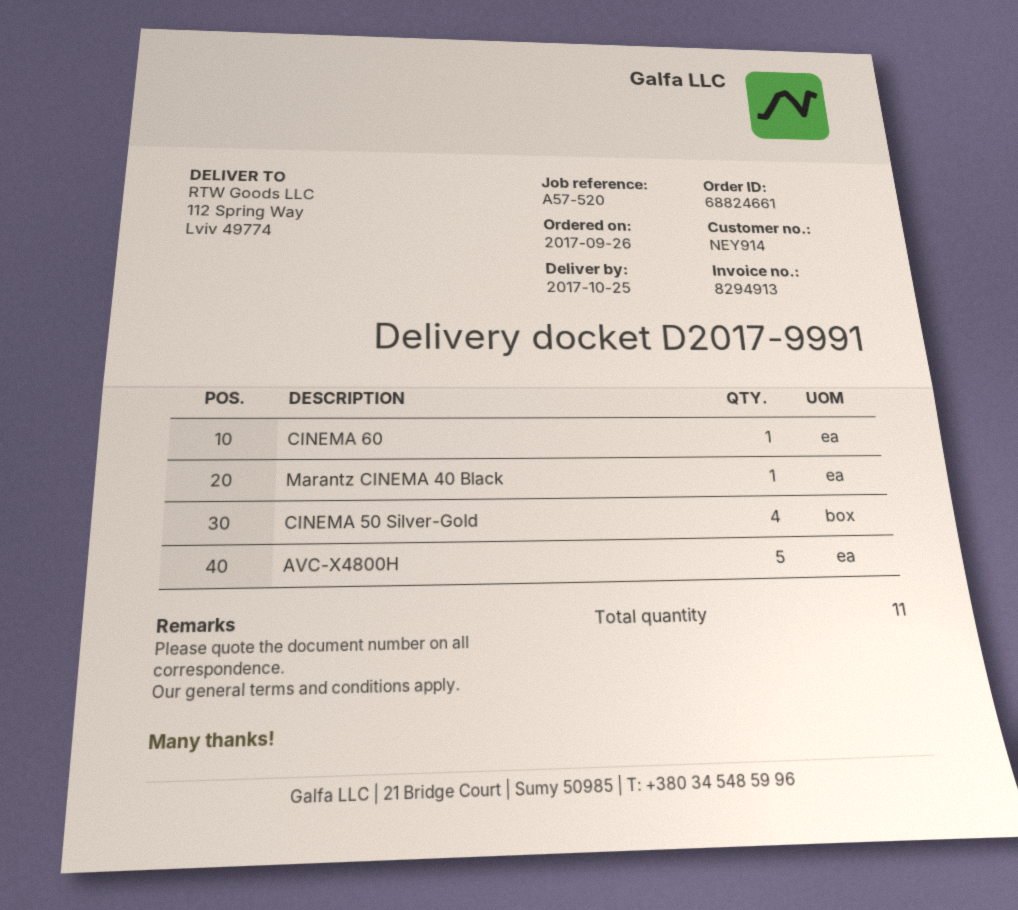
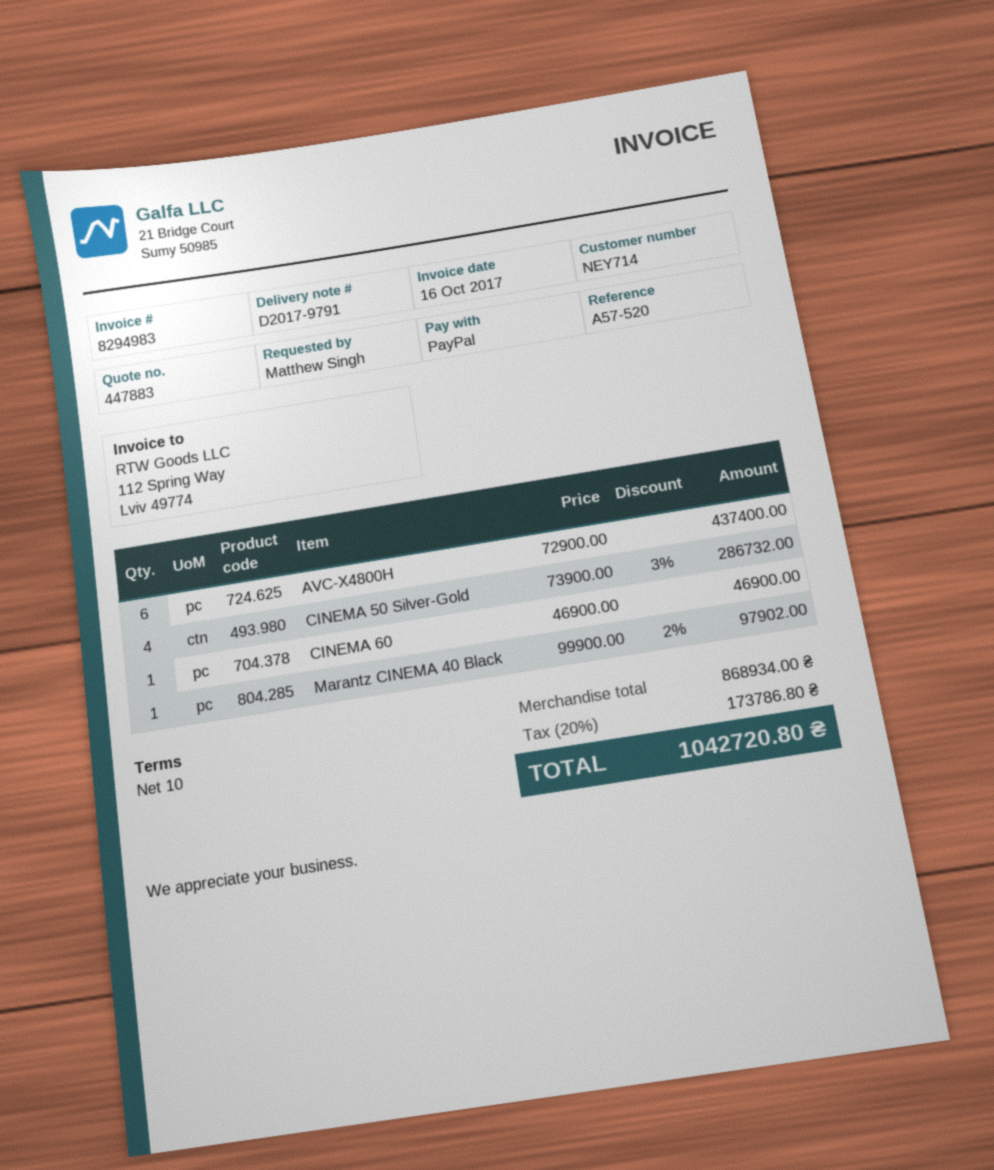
delivery note number: D2017-9991 -> D2017-9791
invoice number: 8294913 -> 8294983
customer number: NEY914 -> NEY714
AVC-X4800H: 5 -> 6

